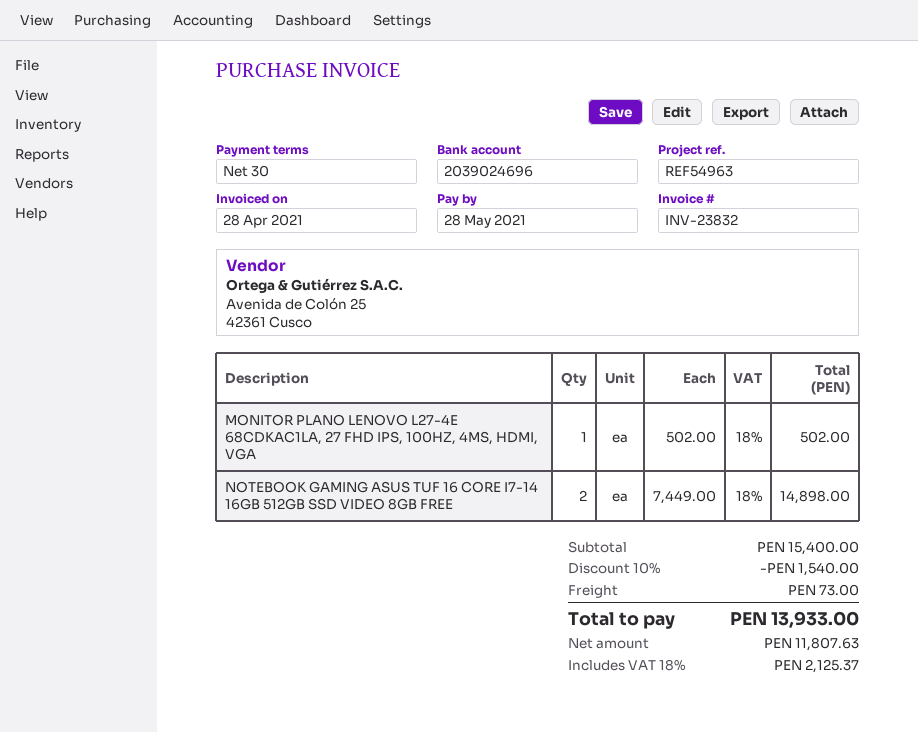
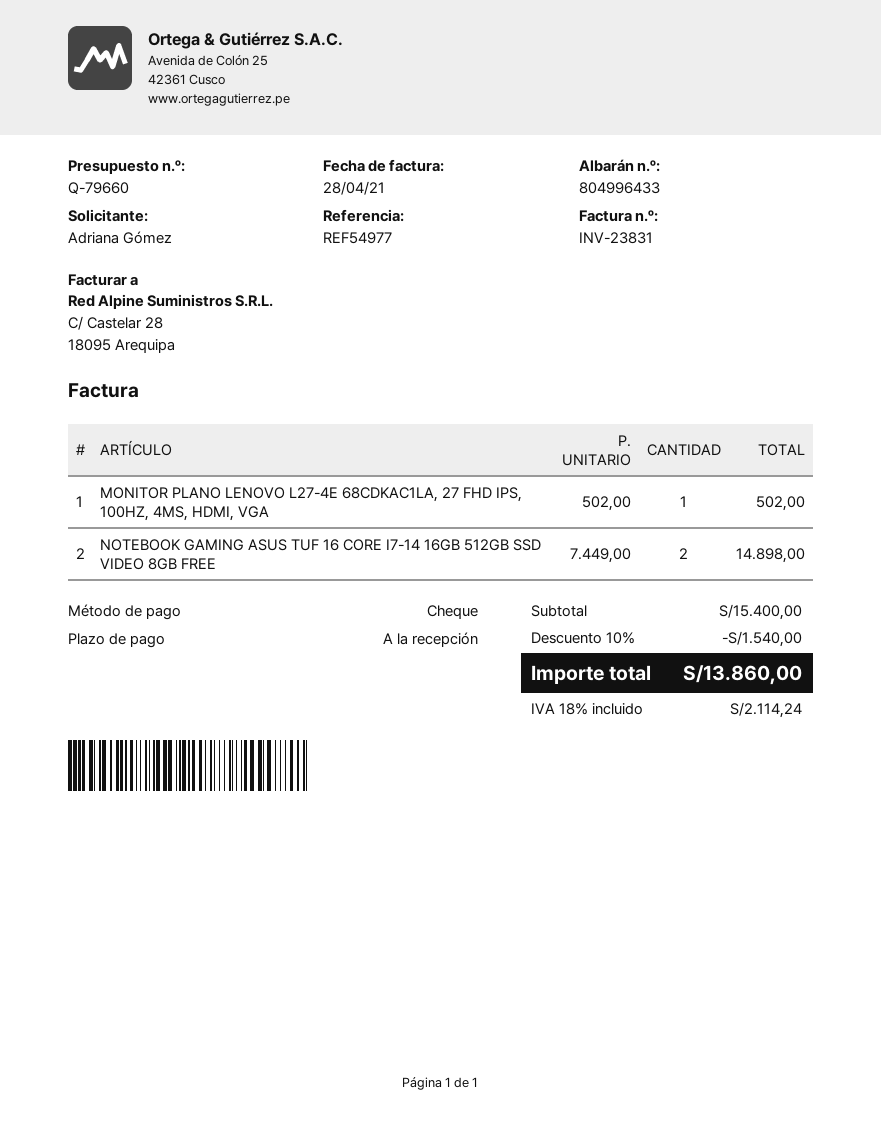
invoice number: INV-23832 -> INV-23831
payment terms: 30 days -> on receipt
reference: REF54963 -> REF54977
shipping: 73.00 -> none
tax: 18% = 2125.37 -> 18% = 2114.24
total: 13933.00 -> 13860.00

